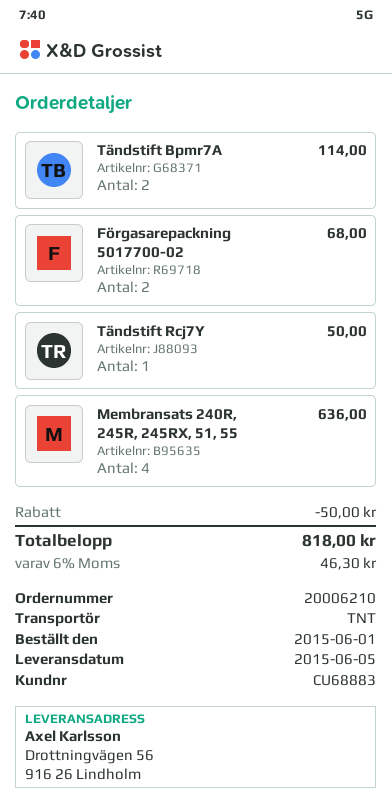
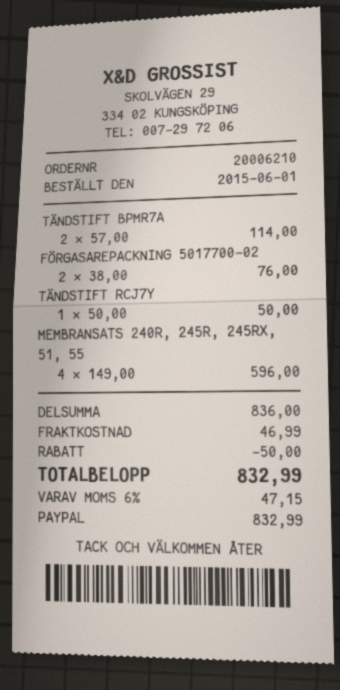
Förgasarepackning 5017700-02: 2 for 68.00 -> 2 for 76.00
Membransats 240R, 245R, 245RX, 51, 55: 4 for 636.00 -> 4 for 596.00
shipping: none -> 46.99
tax: 6% = 46.30 -> 6% = 47.15
total: 818.00 -> 832.99

